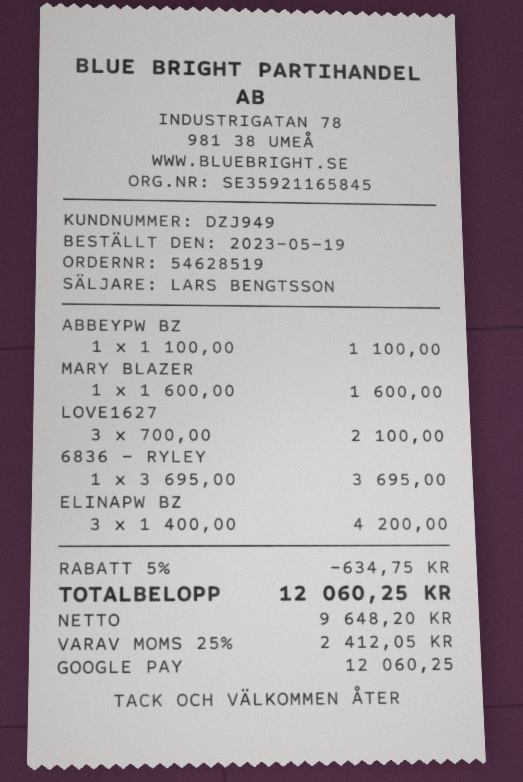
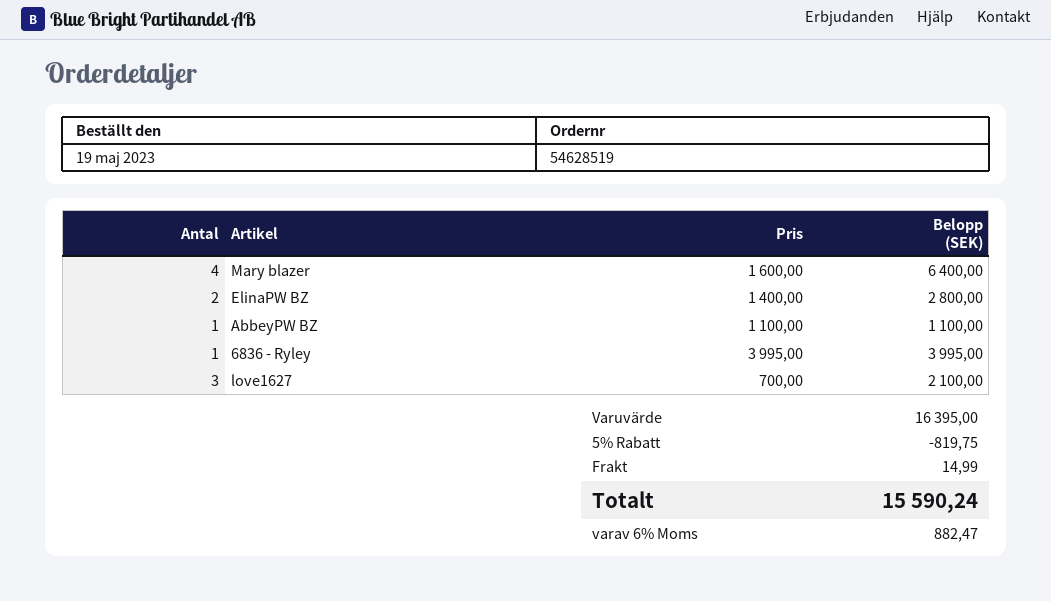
MARY BLAZER: 1 x 1600.00 = 1600.00 -> 4 x 1600.00 = 6400.00
6836 - RYLEY: 1 x 3695.00 = 3695.00 -> 1 x 3995.00 = 3995.00
ELINAPW BZ: 3 x 1400.00 = 4200.00 -> 2 x 1400.00 = 2800.00
discount: 5% = 634.75 -> 5% = 819.75
shipping: none -> 14.99
tax: 25% = 2412.05 -> 6% = 882.47
total: 12060.25 -> 15590.24

